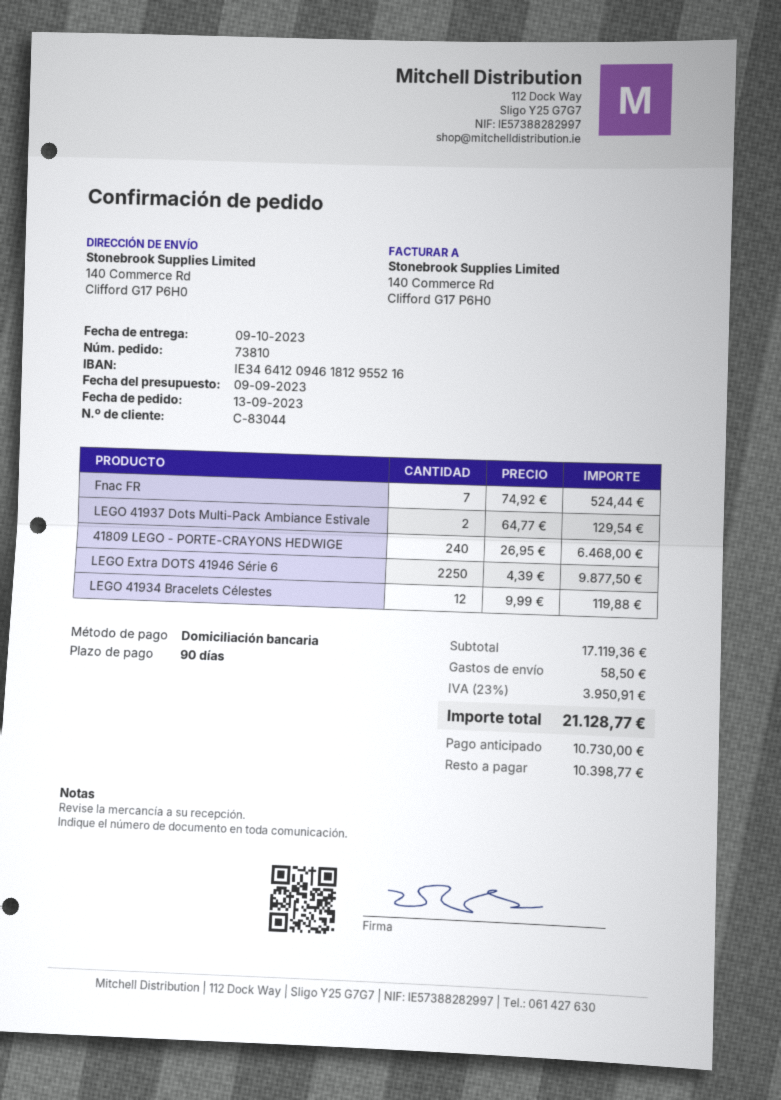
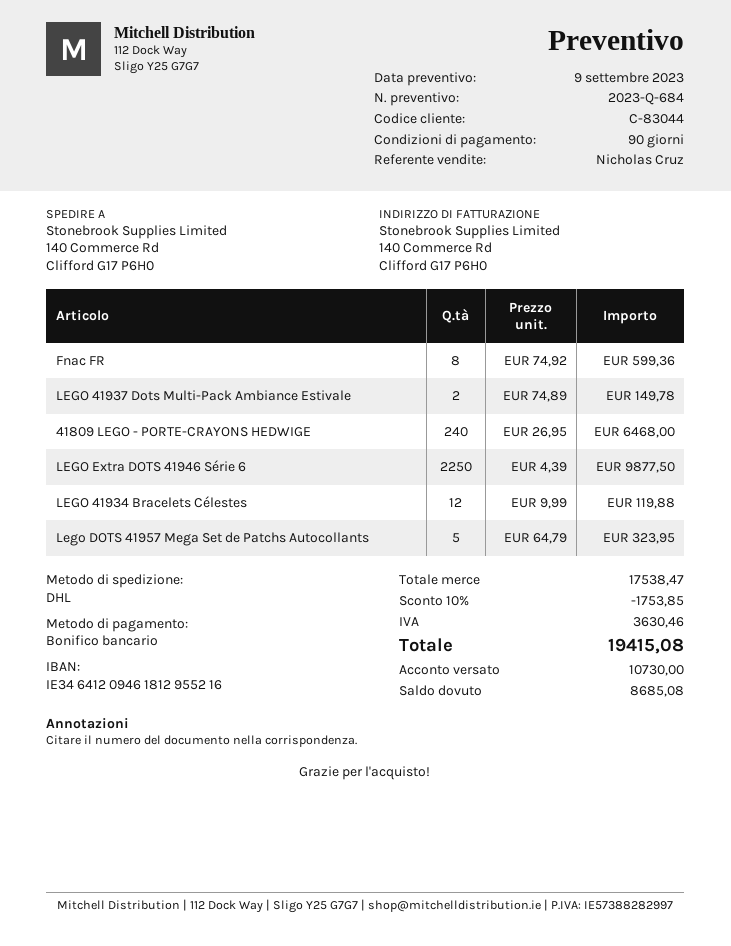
payment method: direct debit -> bank transfer
Fnac FR: 7 x 74.92 = 524.44 -> 8 x 74.92 = 599.36
LEGO 41937 Dots Multi-Pack Ambiance Estivale: 2 x 64.77 = 129.54 -> 2 x 74.89 = 149.78
Lego DOTS 41957 Mega Set de Patchs Autocollants: none -> 5 x 64.79 = 323.95
subtotal: 17119.36 -> 17538.47
discount: none -> 10% = 1753.85
shipping: 58.50 -> none
tax: 3950.91 -> 3630.46
total: 21128.77 -> 19415.08
balance: 10398.77 -> 8685.08

